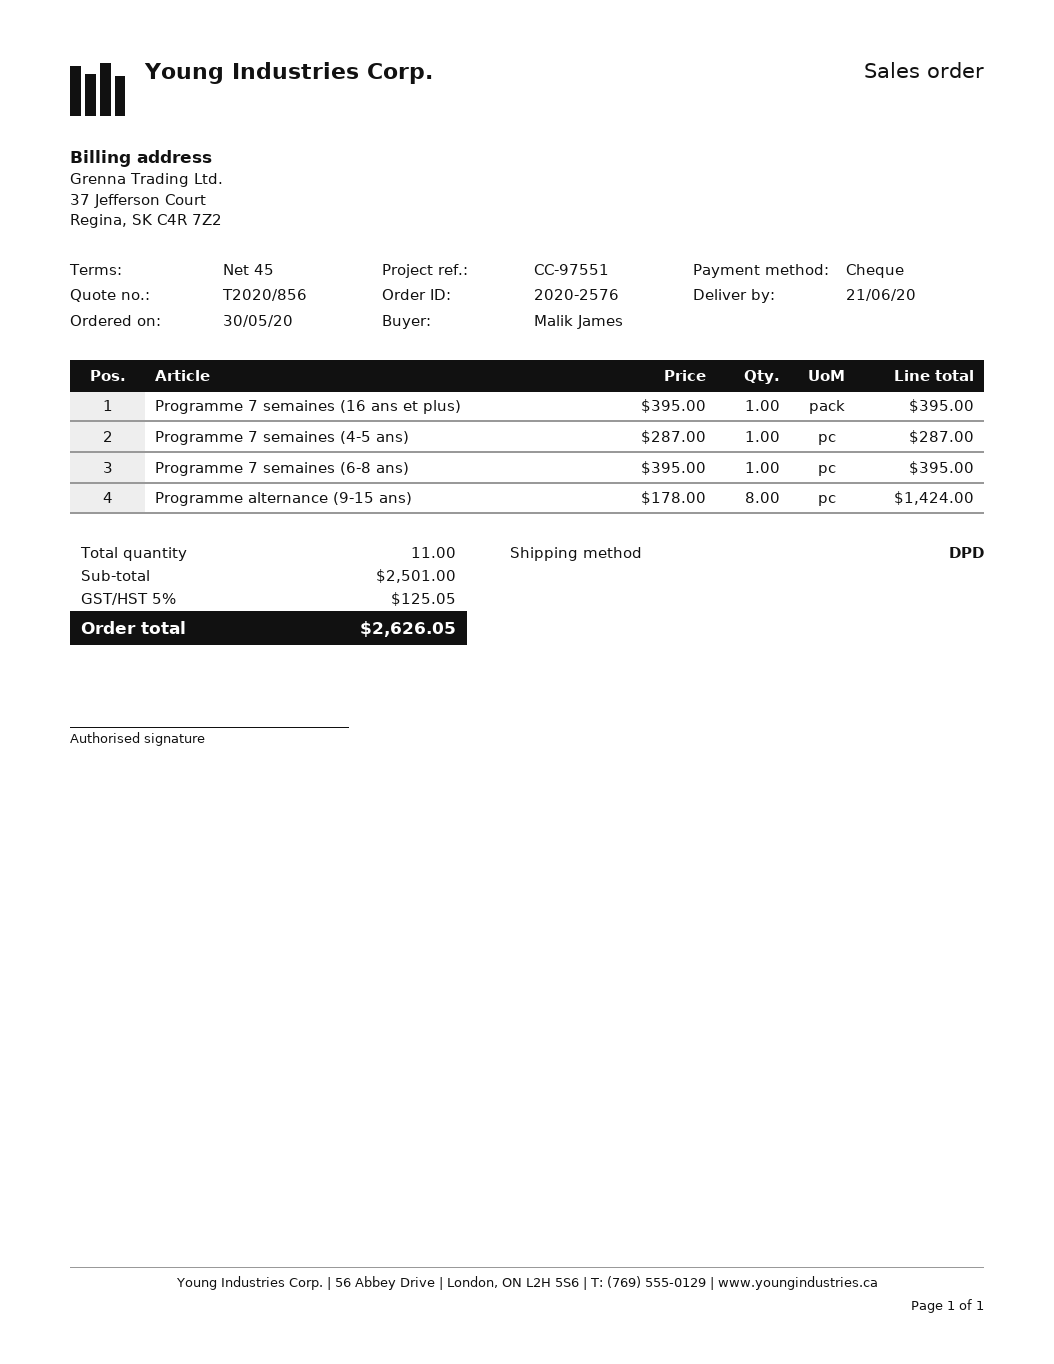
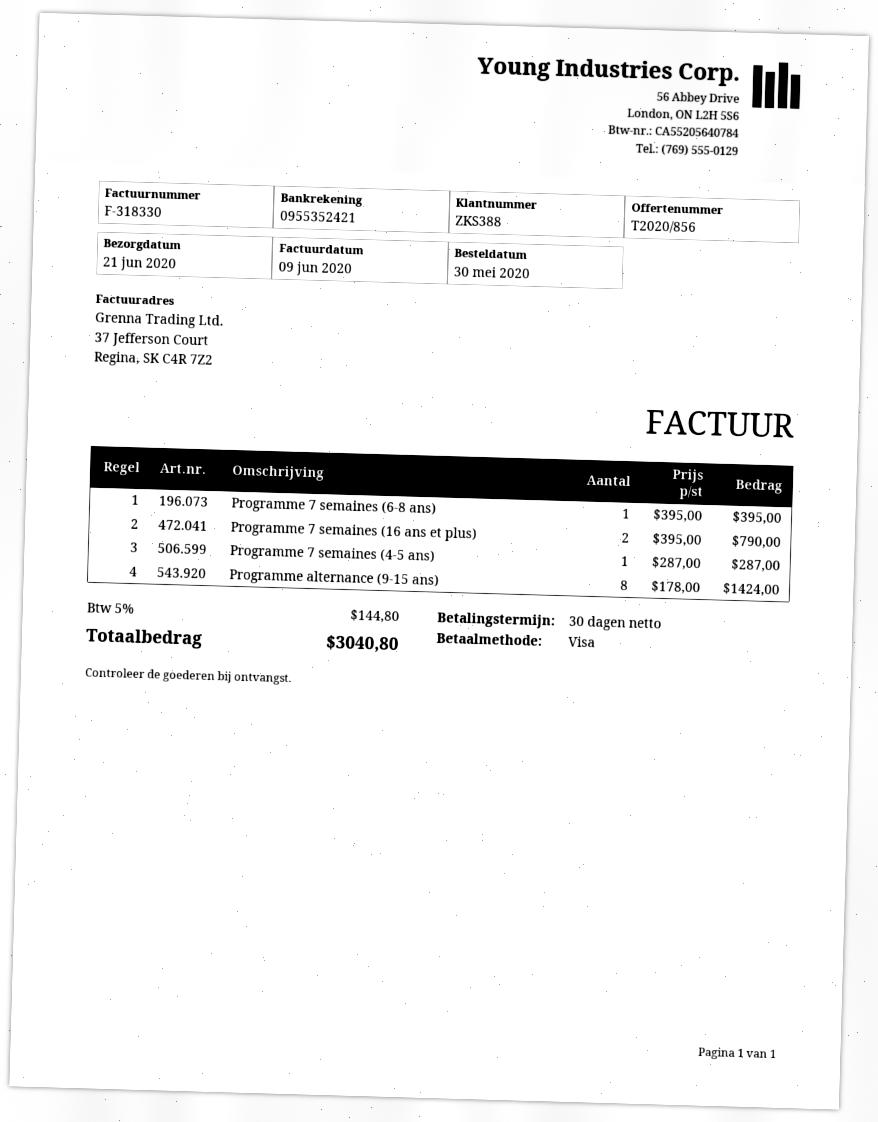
payment terms: 45 days -> 30 days
payment method: cheque -> Visa
Programme 7 semaines (16 ans et plus): 1 x 395.00 = 395.00 -> 2 x 395.00 = 790.00
tax: 5% = 125.05 -> 5% = 144.80
total: 2626.05 -> 3040.80

